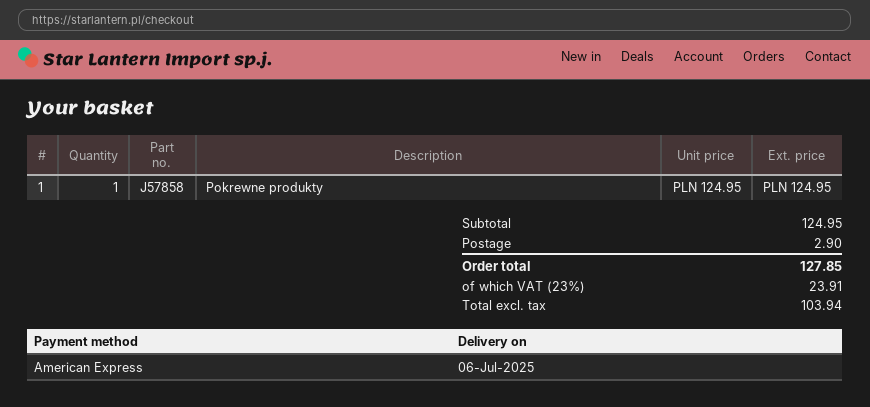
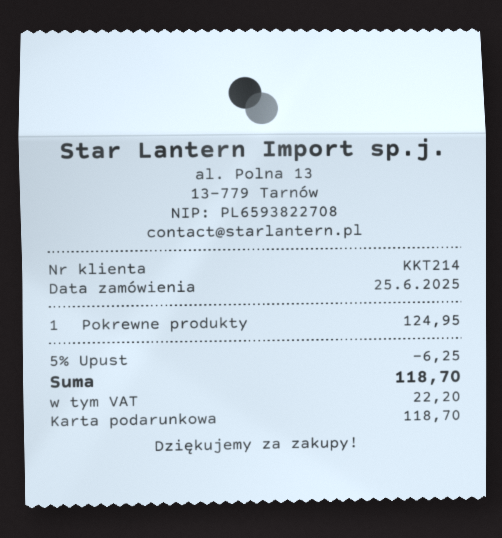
payment method: American Express -> gift card
discount: none -> 5% = 6.25
shipping: 2.90 -> none
tax: 23.91 -> 22.20
total: 127.85 -> 118.70

